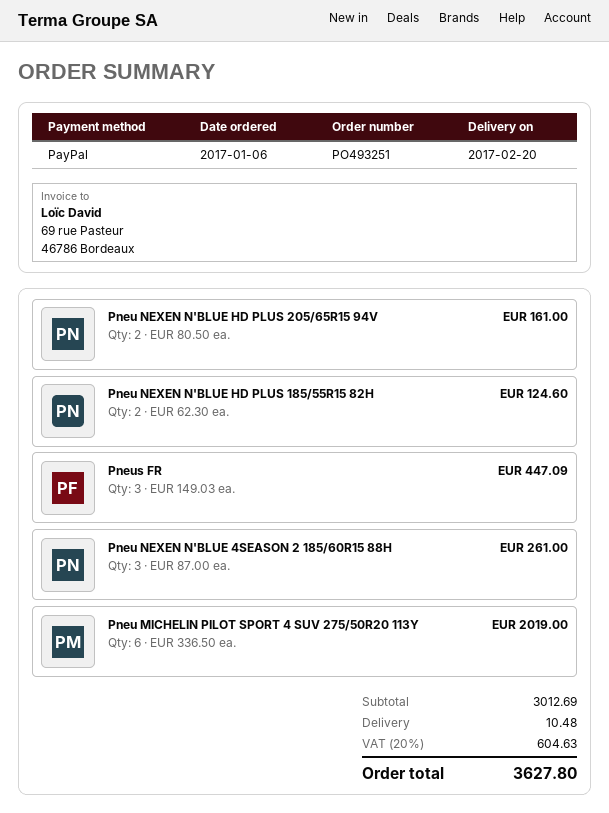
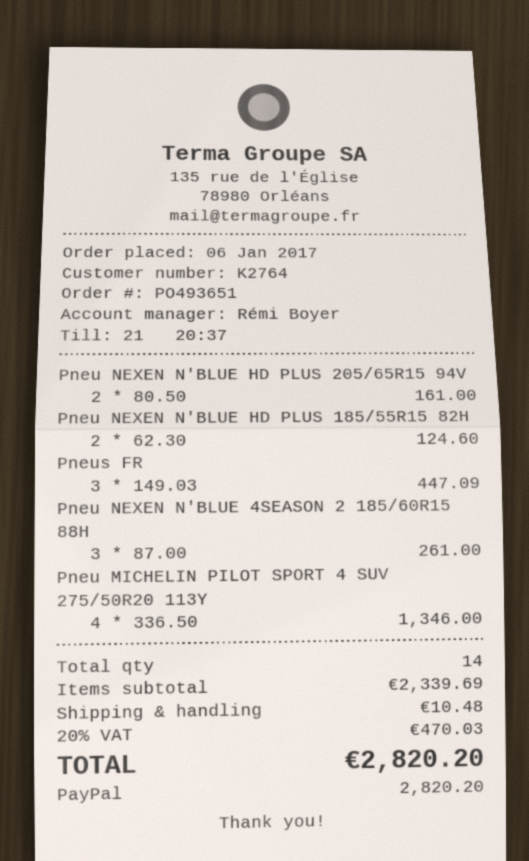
order number: PO493251 -> PO493651
Pneu MICHELIN PILOT SPORT 4 SUV 275/50R20 113Y: 6 x 336.50 = 2019.00 -> 4 x 336.50 = 1346.00
subtotal: 3012.69 -> 2339.69
tax: 20% = 604.63 -> 20% = 470.03
total: 3627.80 -> 2820.20

